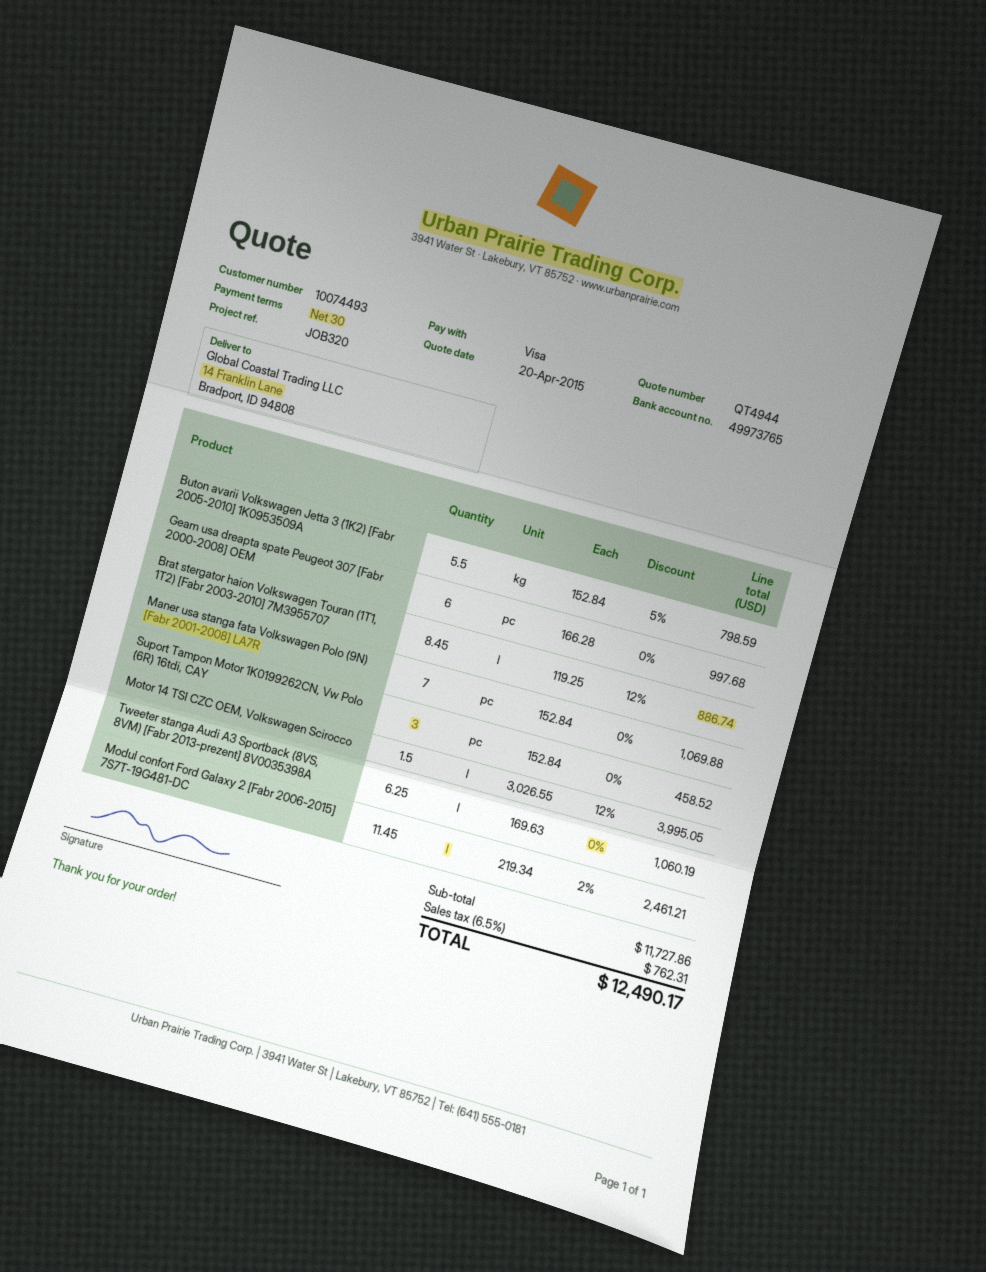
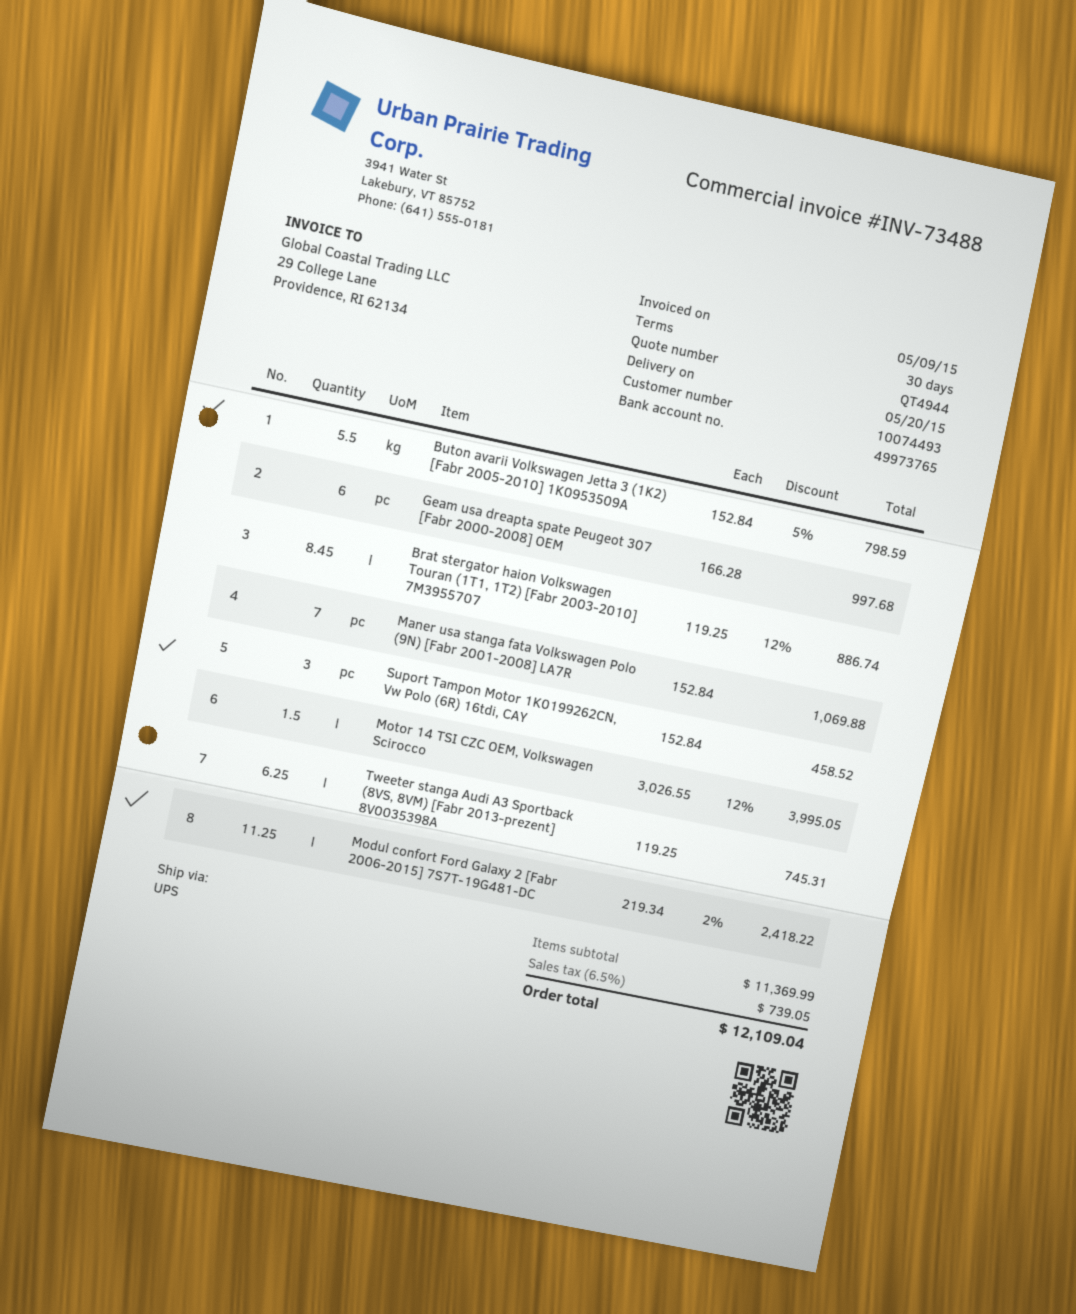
Tweeter stanga Audi A3 Sportback (8VS, 8VM) [Fabr 2013-prezent] 8V0035398A: 6.25 x 169.63 = 1060.19 -> 6.25 x 119.25 = 745.31
Modul confort Ford Galaxy 2 [Fabr 2006-2015] 7S7T-19G481-DC: 11.45 x 219.34 - 2% = 2461.21 -> 11.25 x 219.34 - 2% = 2418.22
subtotal: 11727.86 -> 11369.99
tax: 6.5% = 762.31 -> 6.5% = 739.05
total: 12490.17 -> 12109.04

